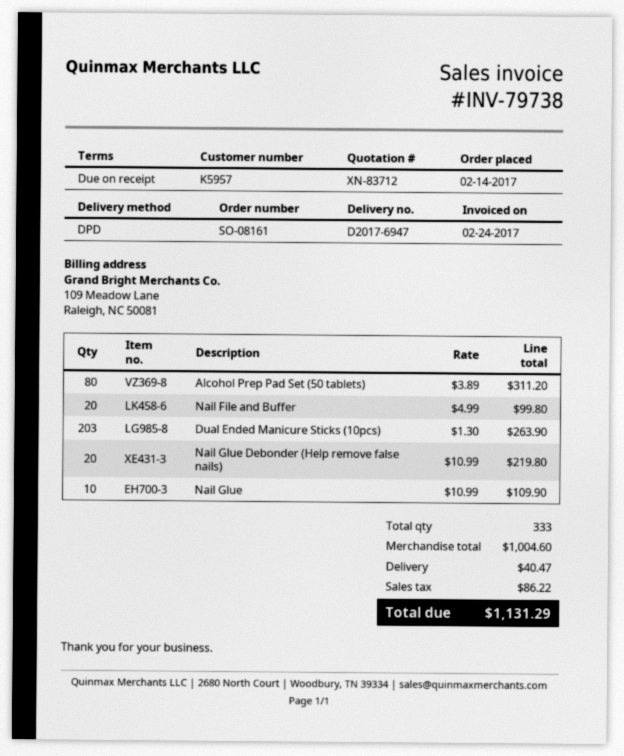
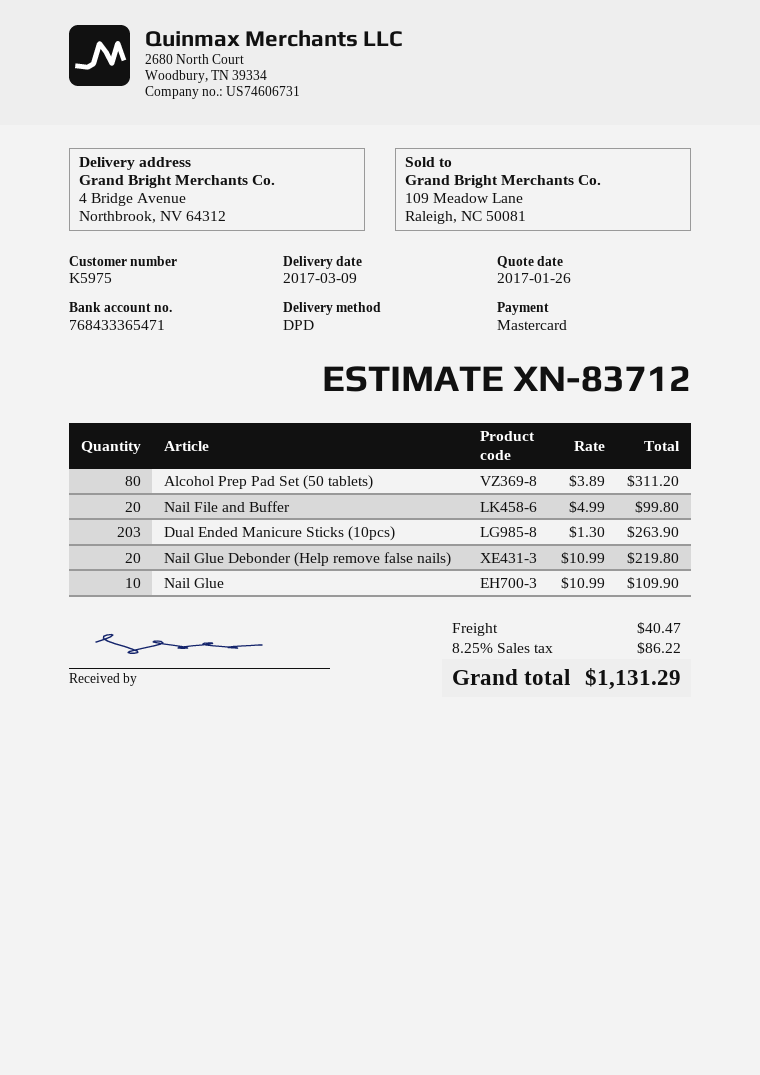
customer number: K5957 -> K5975

